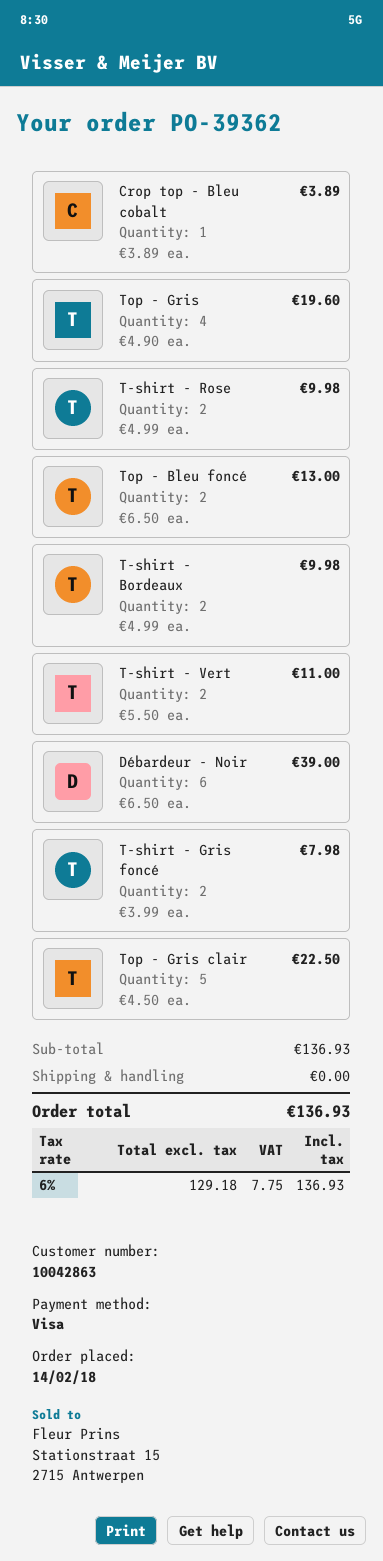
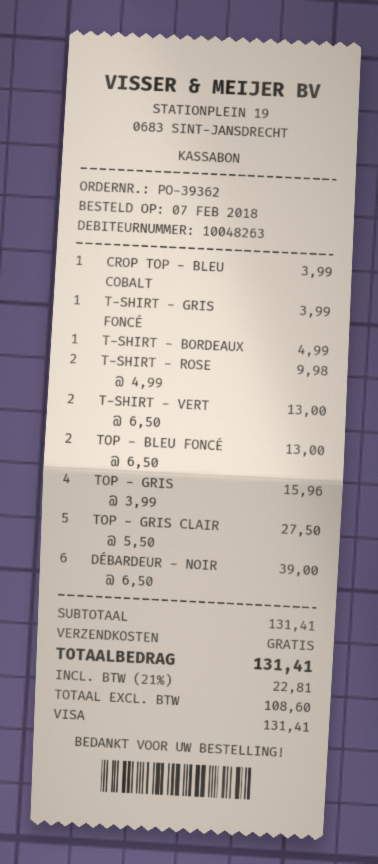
order date: 2018-02-14 -> 2018-02-07
customer number: 10042863 -> 10048263
Crop top - Bleu cobalt: 1 x 3.89 = 3.89 -> 1 x 3.99 = 3.99
Top - Gris: 4 x 4.90 = 19.60 -> 4 x 3.99 = 15.96
T-shirt - Bordeaux: 2 x 4.99 = 9.98 -> 1 x 4.99 = 4.99
T-shirt - Vert: 2 x 5.50 = 11.00 -> 2 x 6.50 = 13.00
T-shirt - Gris foncé: 2 x 3.99 = 7.98 -> 1 x 3.99 = 3.99
Top - Gris clair: 5 x 4.50 = 22.50 -> 5 x 5.50 = 27.50
subtotal: 136.93 -> 131.41
net: 129.18 -> 108.60
tax: 6% = 7.75 -> 21% = 22.81
total: 136.93 -> 131.41

